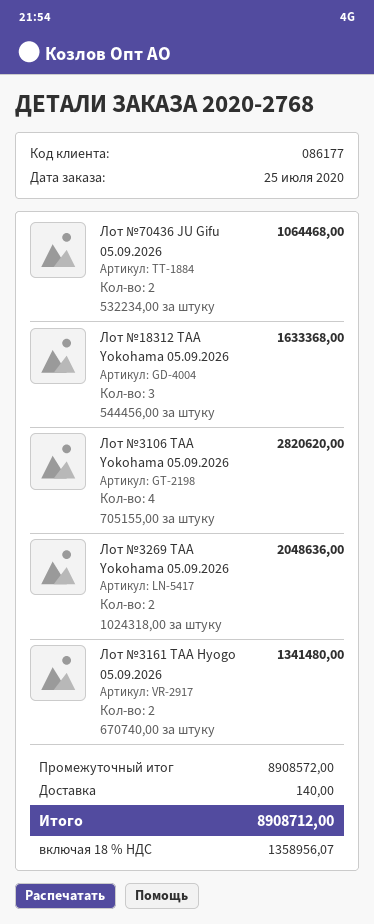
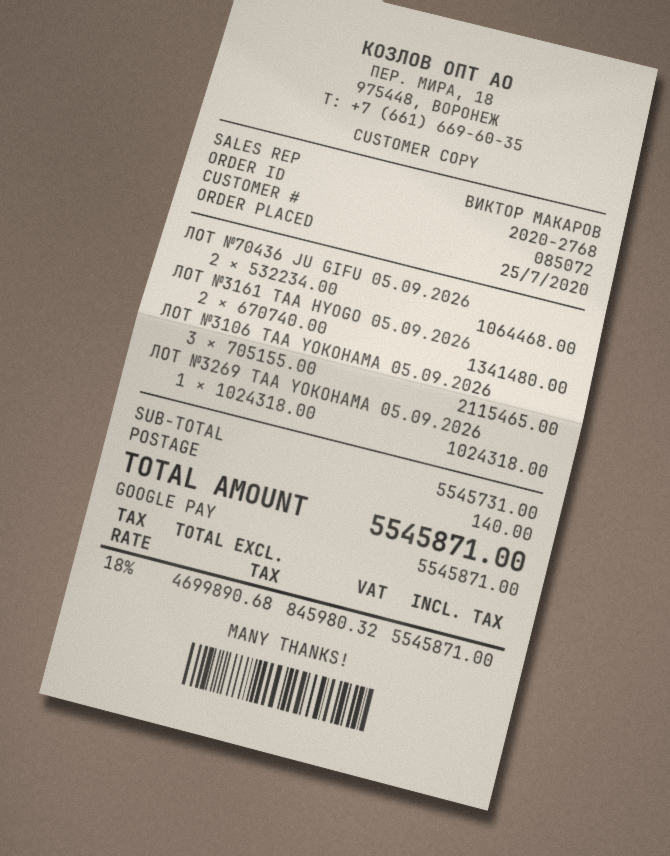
customer number: 086177 -> 085072
Лот №18312 TAA Yokohama 05.09.2026: 3 x 544456.00 = 1633368.00 -> none
Лот №3106 TAA Yokohama 05.09.2026: 4 x 705155.00 = 2820620.00 -> 3 x 705155.00 = 2115465.00
Лот №3269 TAA Yokohama 05.09.2026: 2 x 1024318.00 = 2048636.00 -> 1 x 1024318.00 = 1024318.00
subtotal: 8908572.00 -> 5545731.00
tax: 18% = 1358956.07 -> 18% = 845980.32
total: 8908712.00 -> 5545871.00

